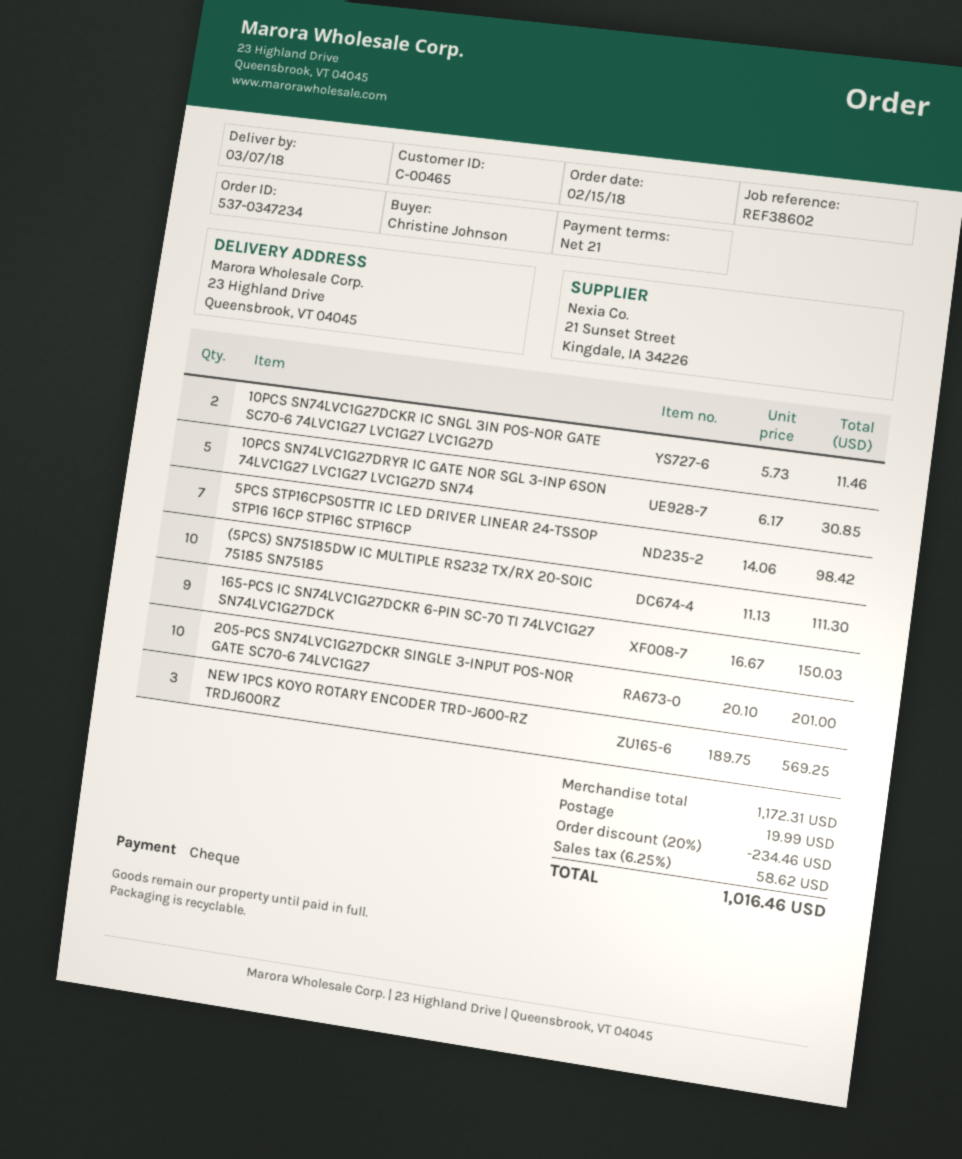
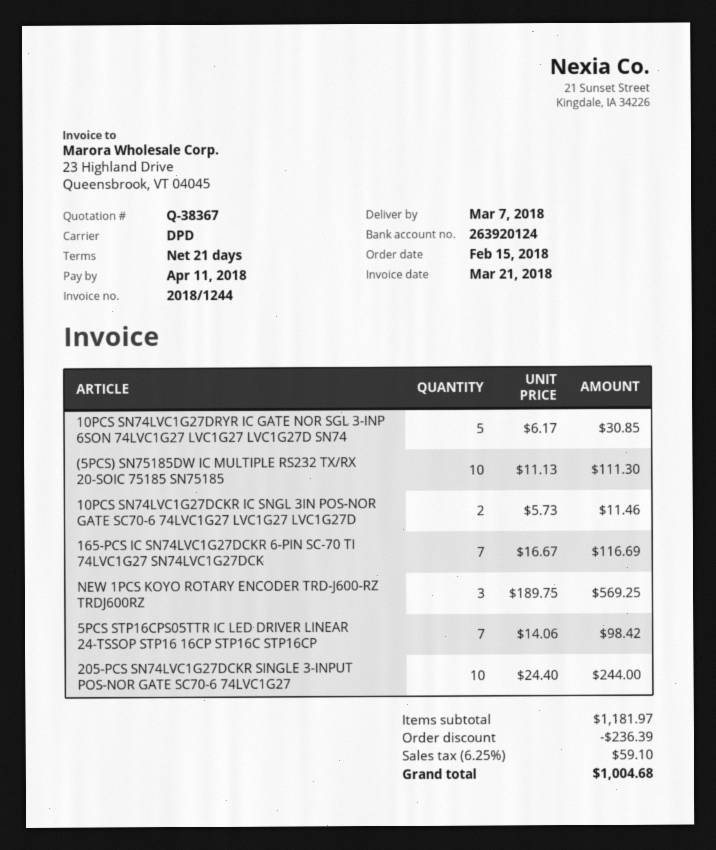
165-PCS IC SN74LVC1G27DCKR 6-PIN SC-70 TI 74LVC1G27 SN74LVC1G27DCK: 9 x 16.67 = 150.03 -> 7 x 16.67 = 116.69
205-PCS SN74LVC1G27DCKR SINGLE 3-INPUT POS-NOR GATE SC70-6 74LVC1G27: 10 x 20.10 = 201.00 -> 10 x 24.40 = 244.00
subtotal: 1172.31 -> 1181.97
discount: 234.46 -> 236.39
shipping: 19.99 -> none
tax: 6.25% = 58.62 -> 6.25% = 59.10
total: 1016.46 -> 1004.68

